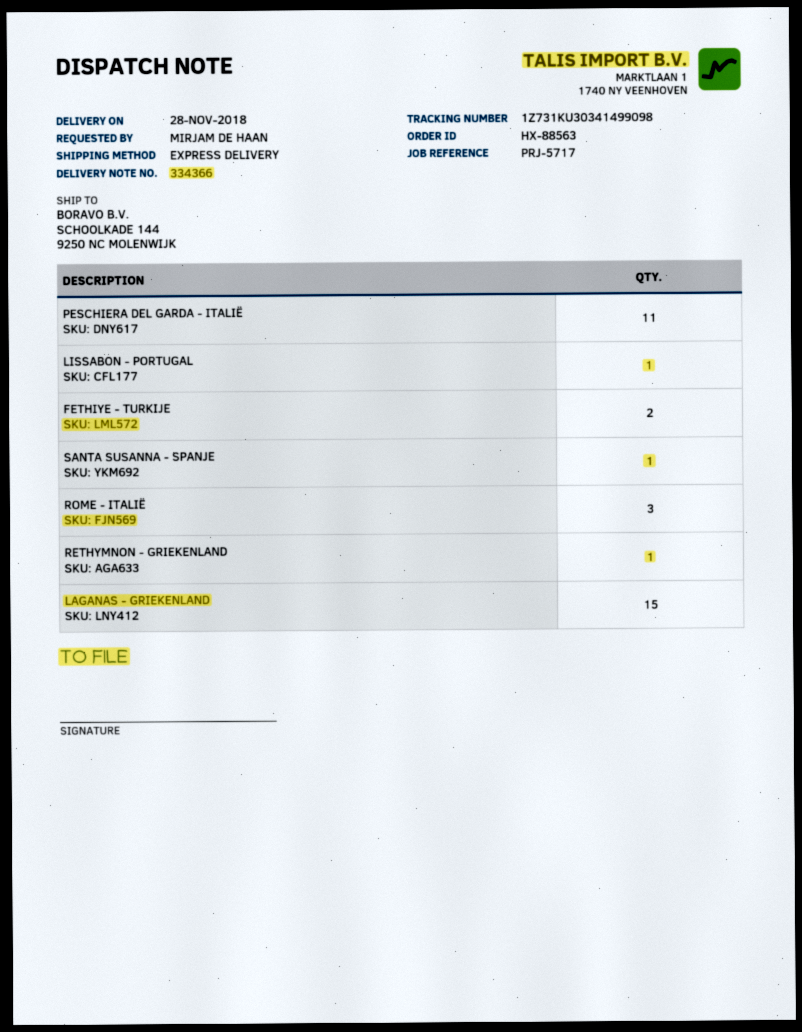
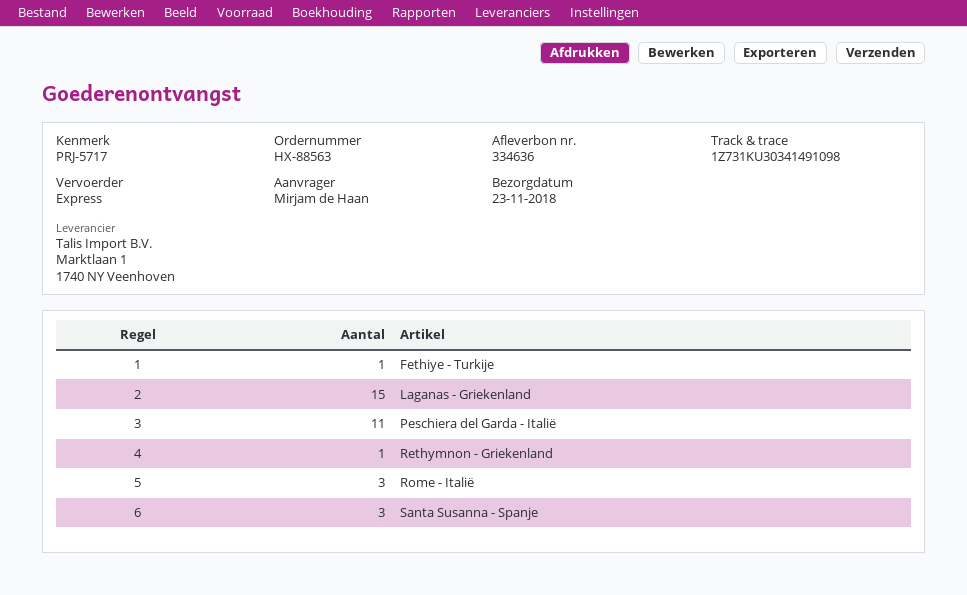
delivery note number: 334366 -> 334636
delivery date: 2018-11-28 -> 2018-11-23
tracking number: 1Z731KU30341499098 -> 1Z731KU30341491098
LISSABON - PORTUGAL: 1 -> none
FETHIYE - TURKIJE: 2 -> 1
SANTA SUSANNA - SPANJE: 1 -> 3

